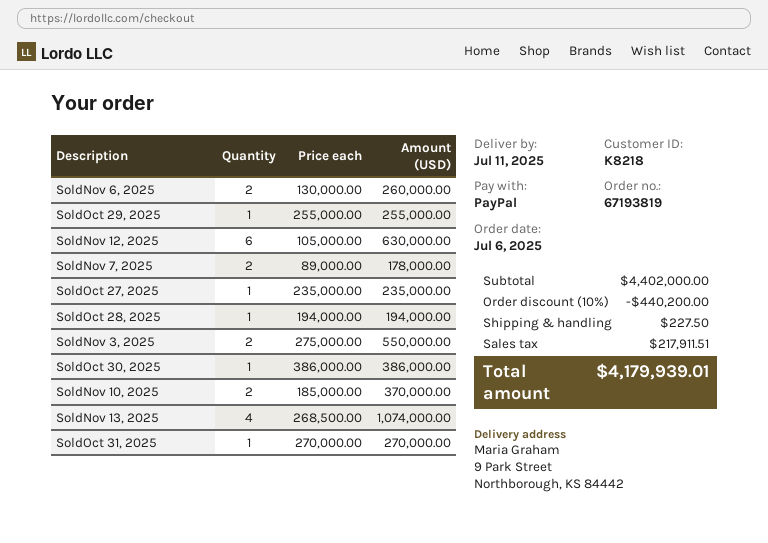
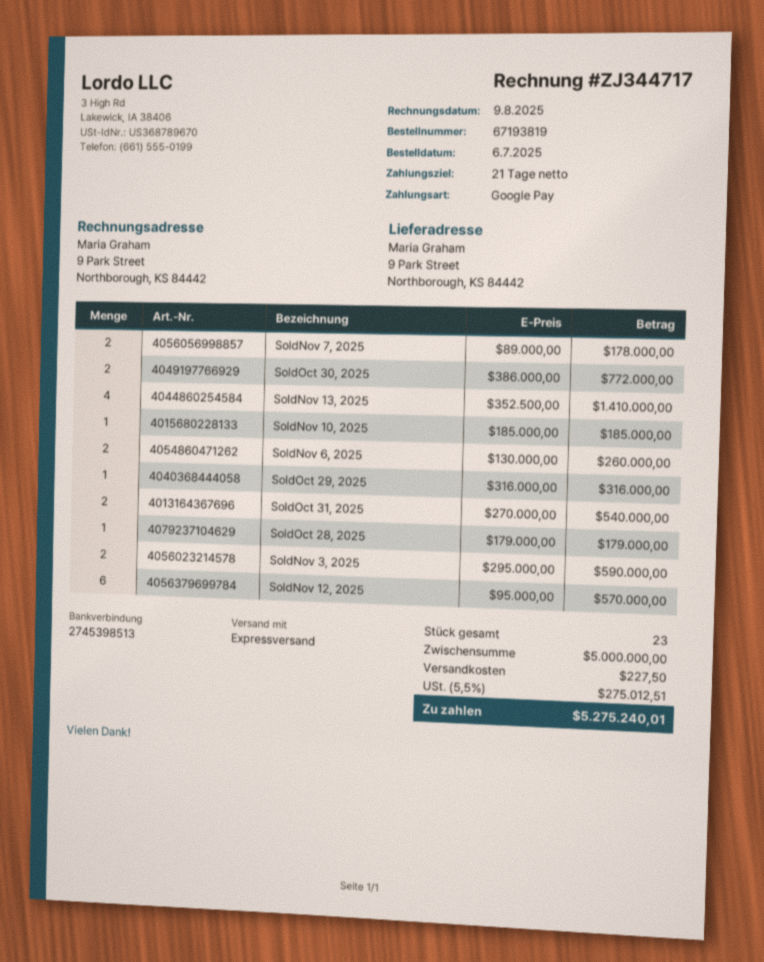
payment method: PayPal -> Google Pay
SoldOct 29, 2025: 1 x 255000.00 = 255000.00 -> 1 x 316000.00 = 316000.00
SoldNov 12, 2025: 6 x 105000.00 = 630000.00 -> 6 x 95000.00 = 570000.00
SoldOct 27, 2025: 1 x 235000.00 = 235000.00 -> none
SoldOct 28, 2025: 1 x 194000.00 = 194000.00 -> 1 x 179000.00 = 179000.00
SoldNov 3, 2025: 2 x 275000.00 = 550000.00 -> 2 x 295000.00 = 590000.00
SoldOct 30, 2025: 1 x 386000.00 = 386000.00 -> 2 x 386000.00 = 772000.00
SoldNov 10, 2025: 2 x 185000.00 = 370000.00 -> 1 x 185000.00 = 185000.00
SoldNov 13, 2025: 4 x 268500.00 = 1074000.00 -> 4 x 352500.00 = 1410000.00
SoldOct 31, 2025: 1 x 270000.00 = 270000.00 -> 2 x 270000.00 = 540000.00
subtotal: 4402000.00 -> 5000000.00
discount: 10% = 440200.00 -> none
tax: 217911.51 -> 275012.51
total: 4179939.01 -> 5275240.01

